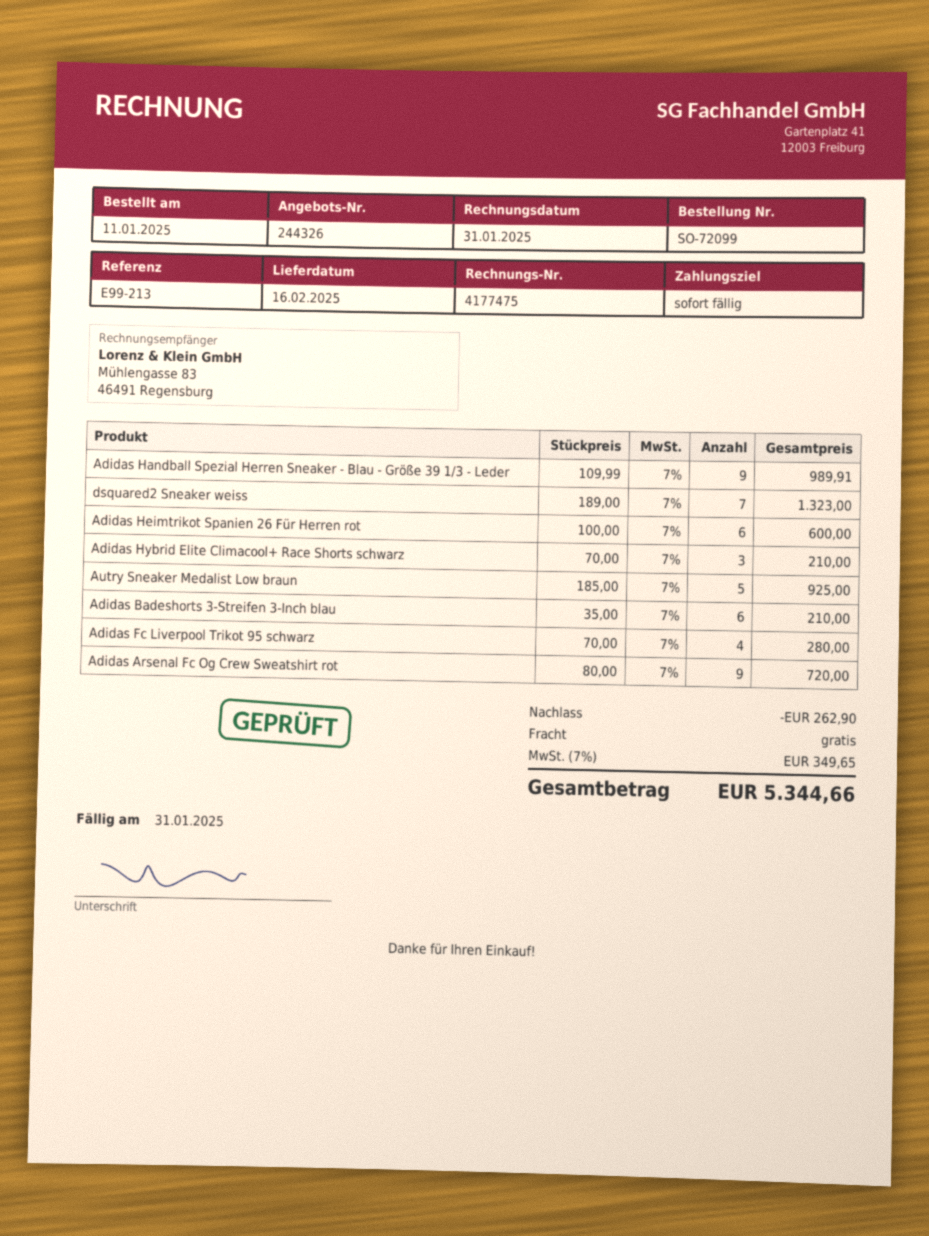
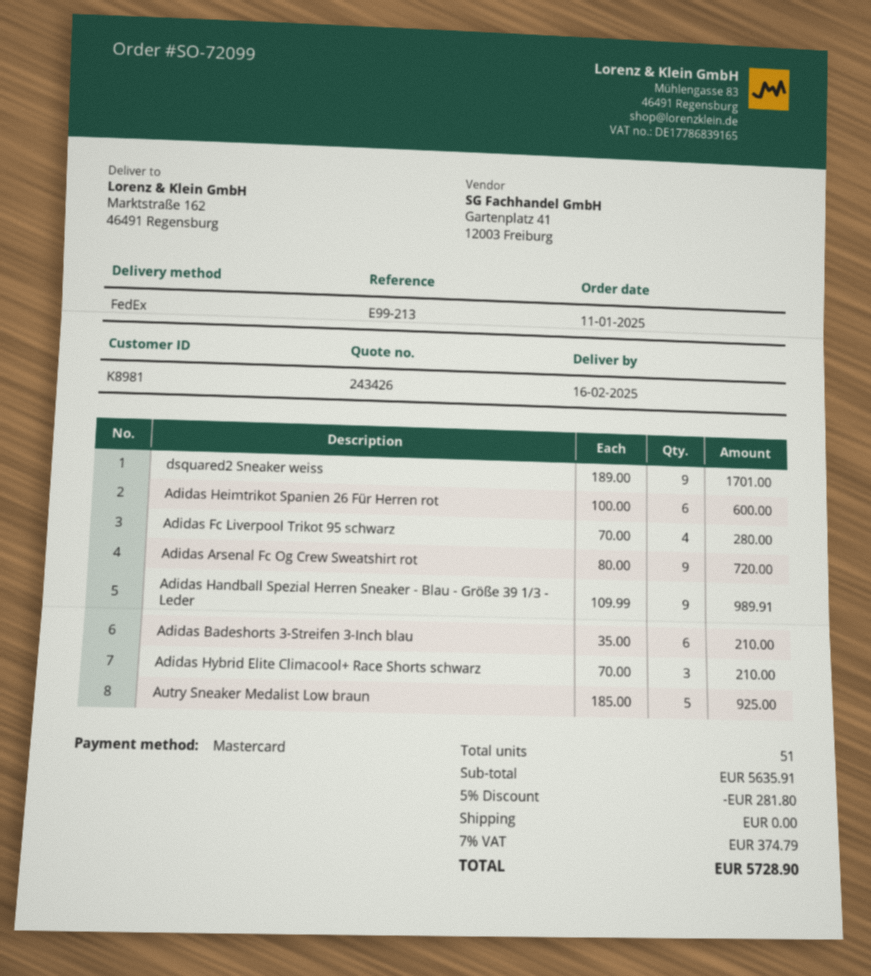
quote number: 244326 -> 243426
dsquared2 Sneaker weiss: 7 x 189.00 = 1323.00 -> 9 x 189.00 = 1701.00
discount: 262.90 -> 281.80
tax: 7% = 349.65 -> 7% = 374.79
total: 5344.66 -> 5728.90

